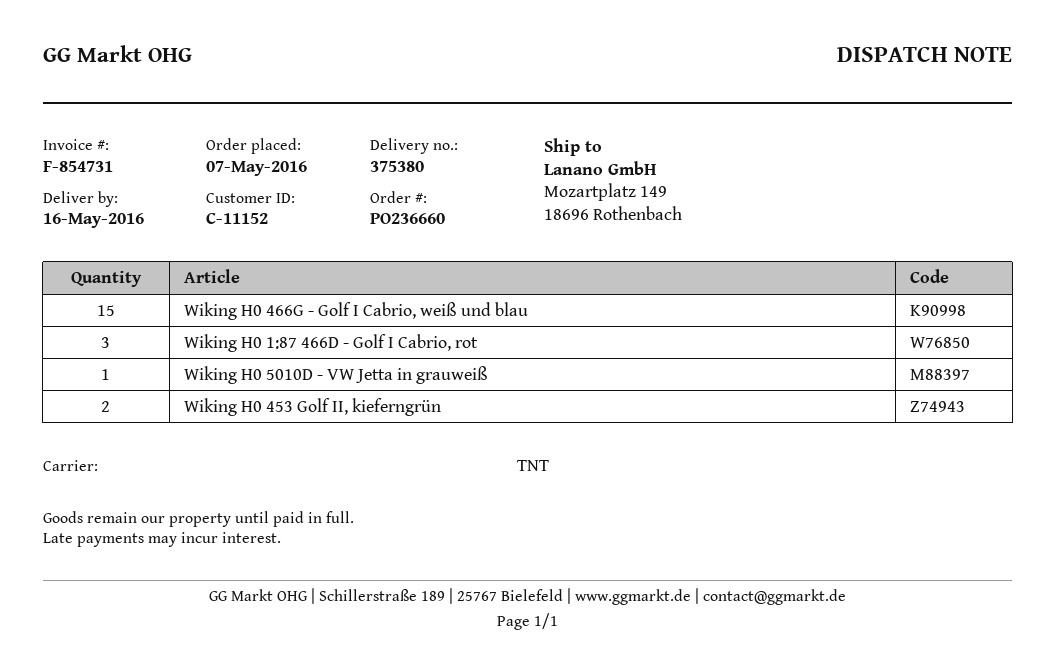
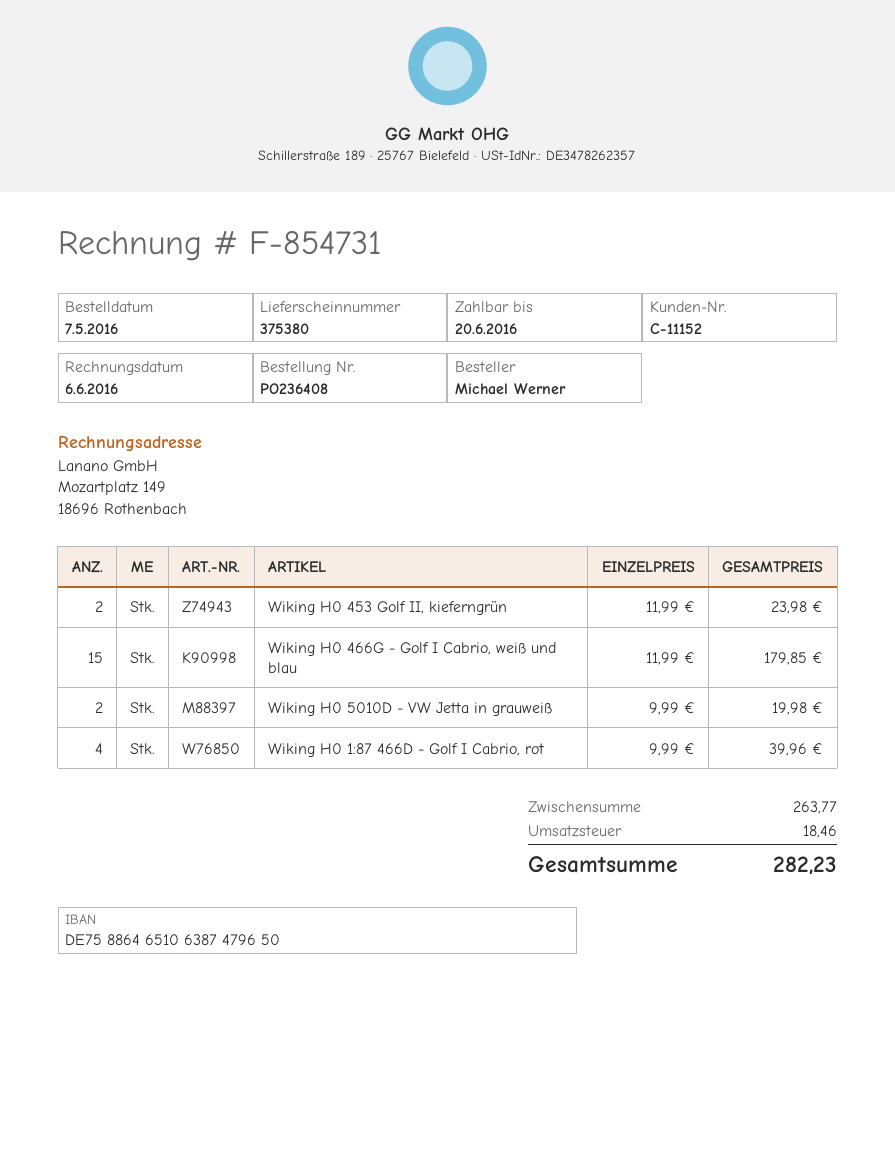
order number: PO236660 -> PO236408
Wiking H0 1:87 466D - Golf I Cabrio, rot: 3 -> 4
Wiking H0 5010D - VW Jetta in grauweiß: 1 -> 2

